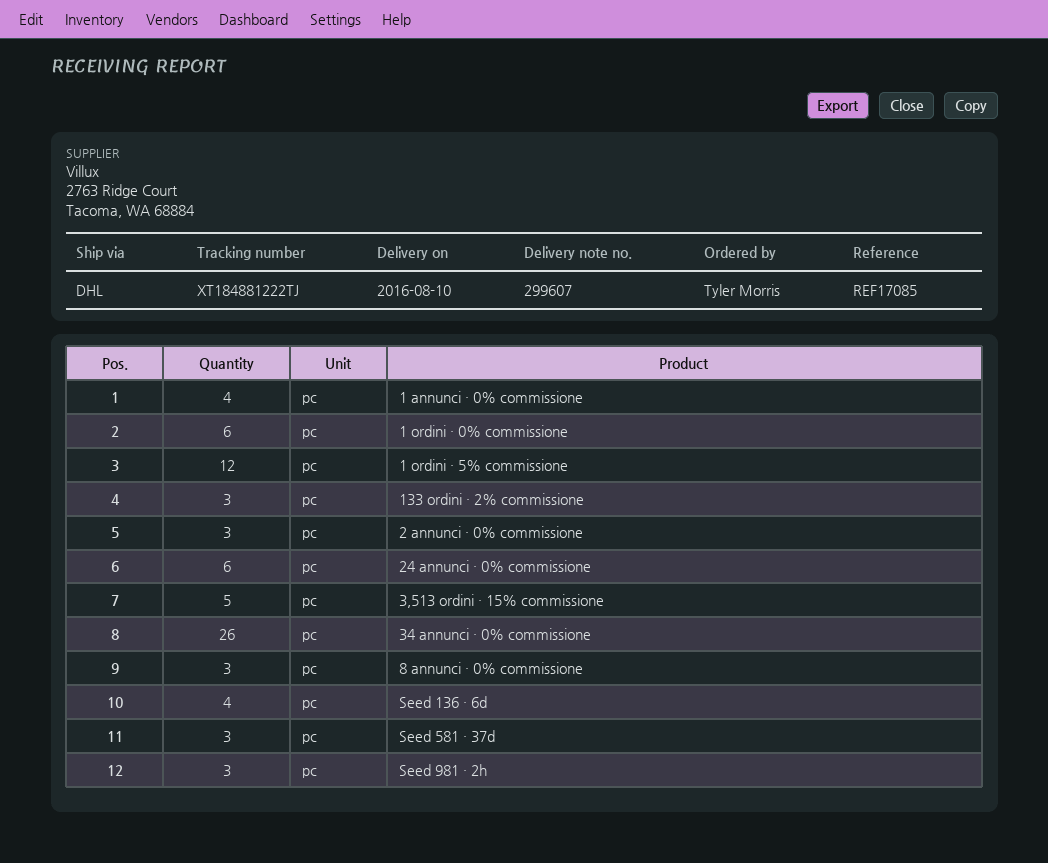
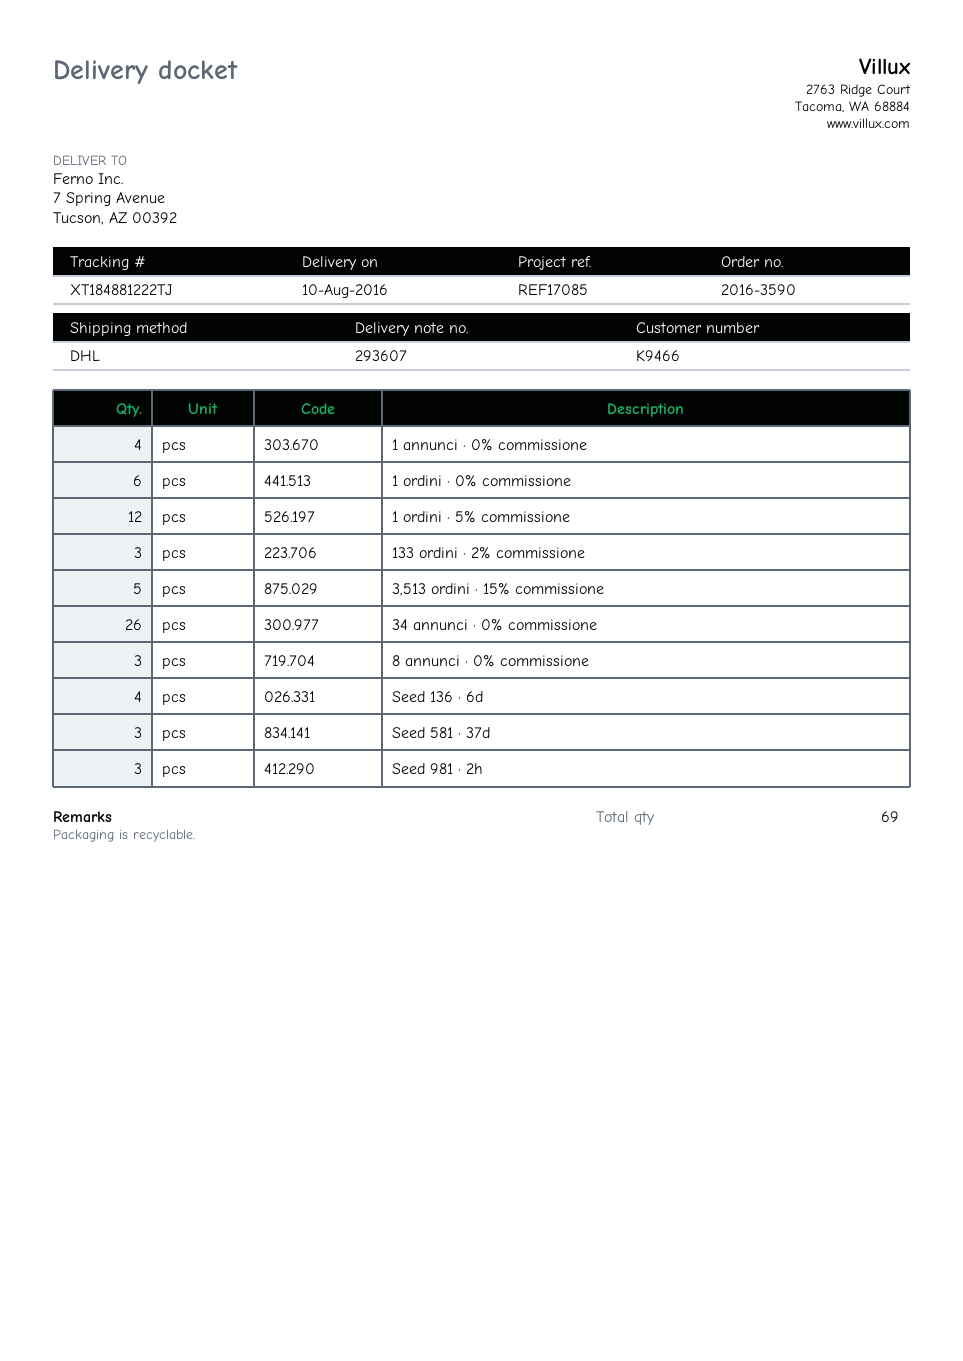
delivery note number: 299607 -> 293607
2 annunci · 0% commissione: 3 -> none
24 annunci · 0% commissione: 6 -> none

